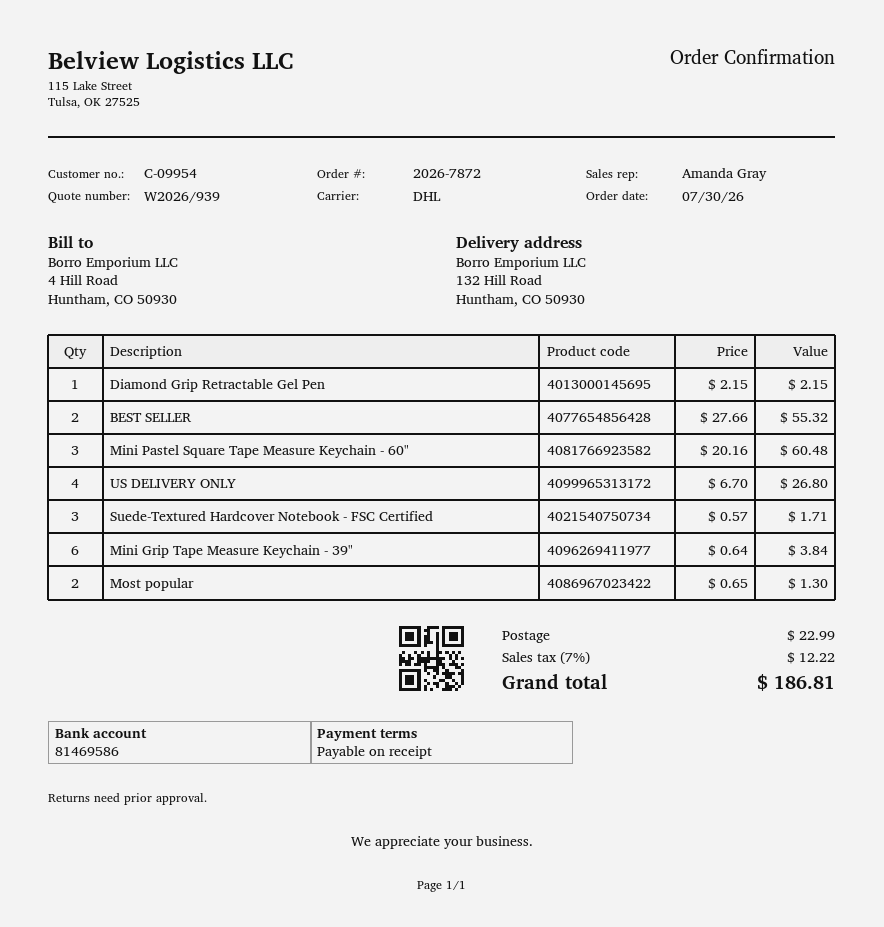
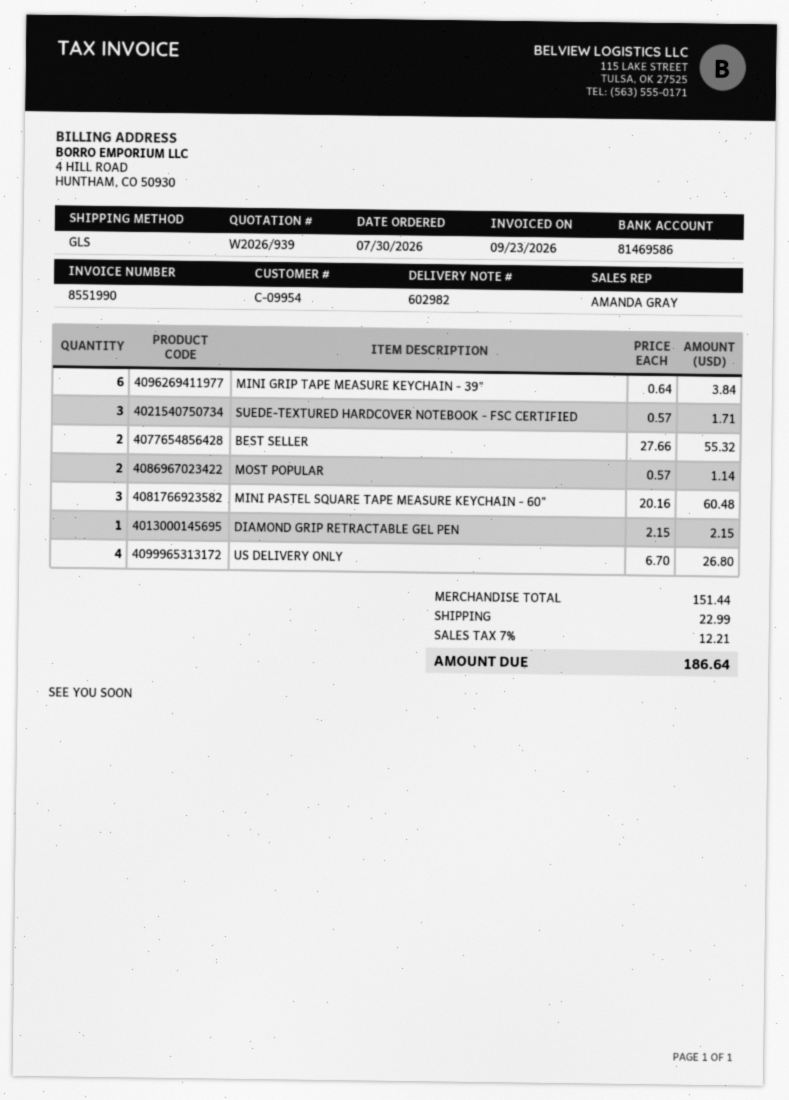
shipping method: DHL -> GLS
Most popular: 2 x 0.65 = 1.30 -> 2 x 0.57 = 1.14
tax: 7% = 12.22 -> 7% = 12.21
total: 186.81 -> 186.64

